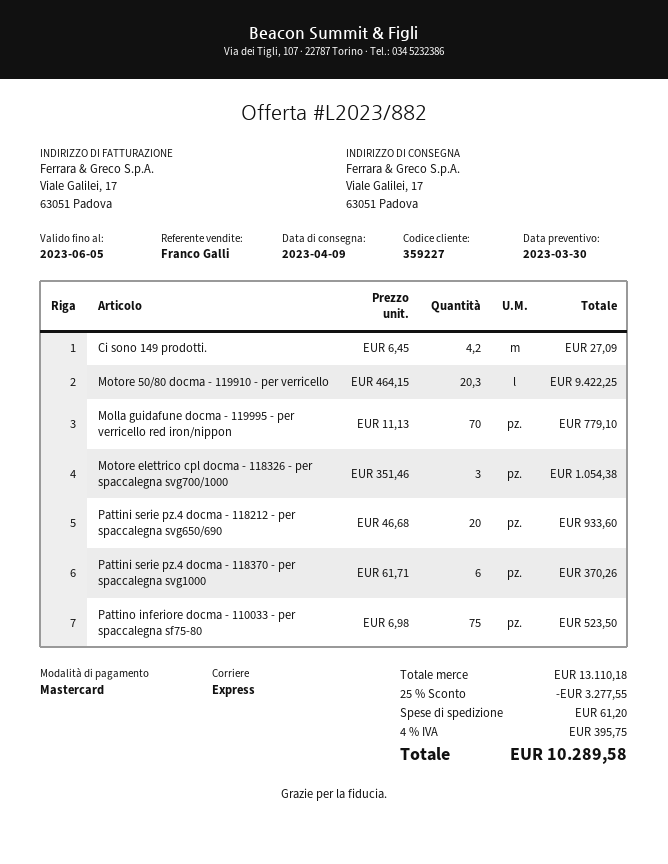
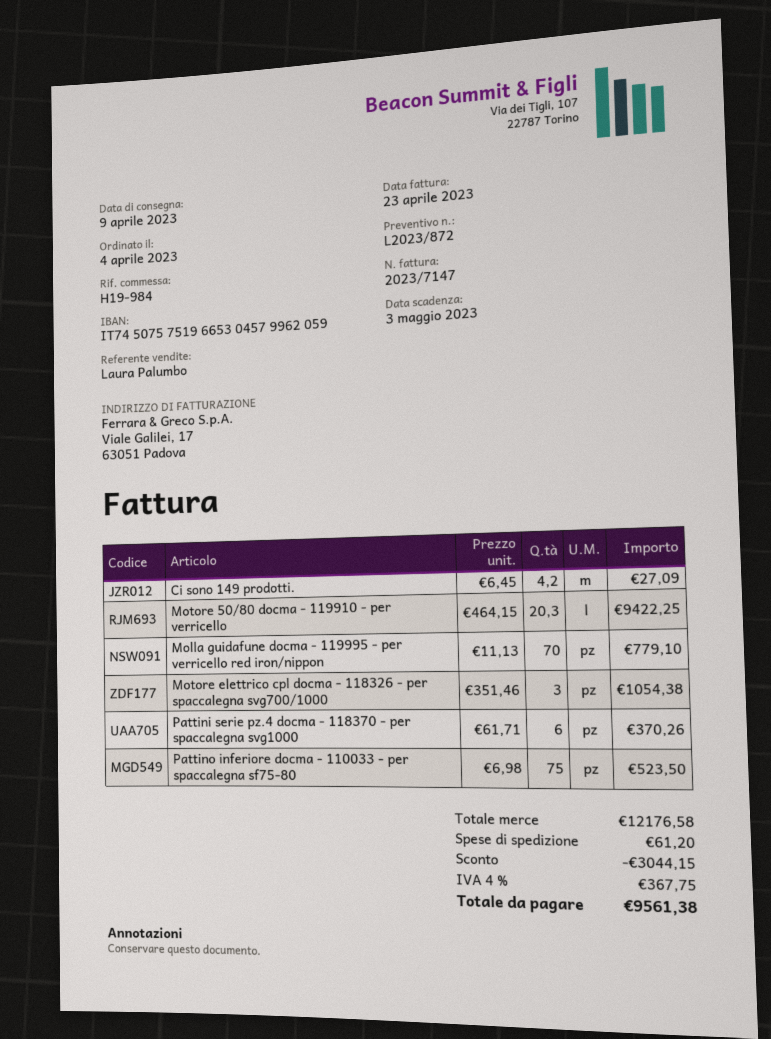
quote number: L2023/882 -> L2023/872
sales rep: Franco Galli -> Laura Palumbo
Pattini serie pz.4 docma - 118212 - per spaccalegna svg650/690: 20 x 46.68 = 933.60 -> none
subtotal: 13110.18 -> 12176.58
discount: 3277.55 -> 3044.15
tax: 4% = 395.75 -> 4% = 367.75
total: 10289.58 -> 9561.38

